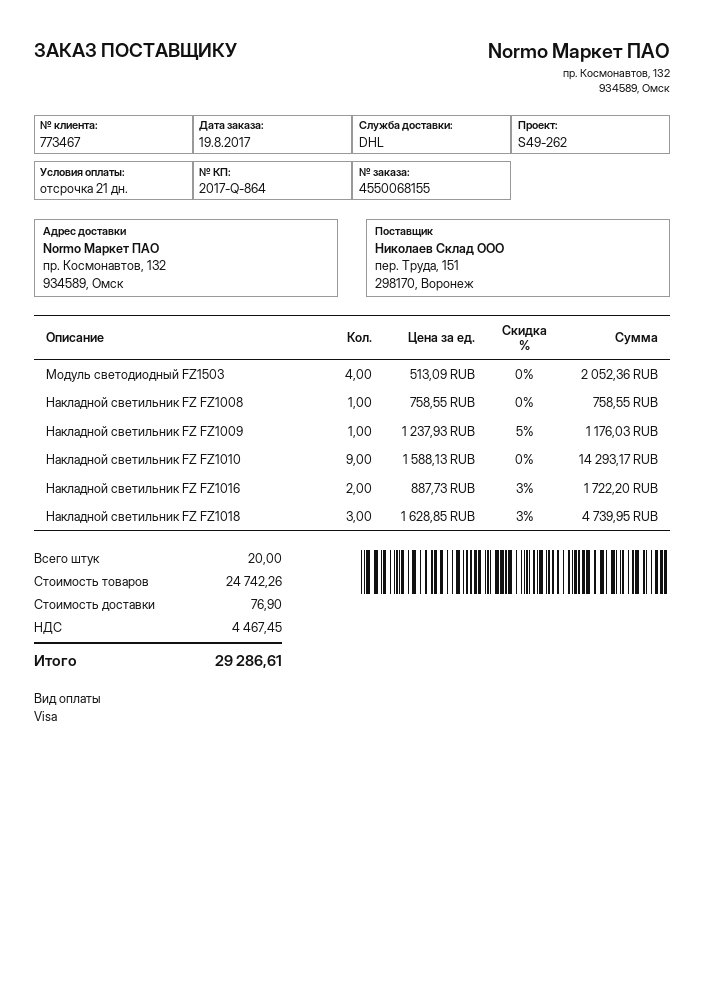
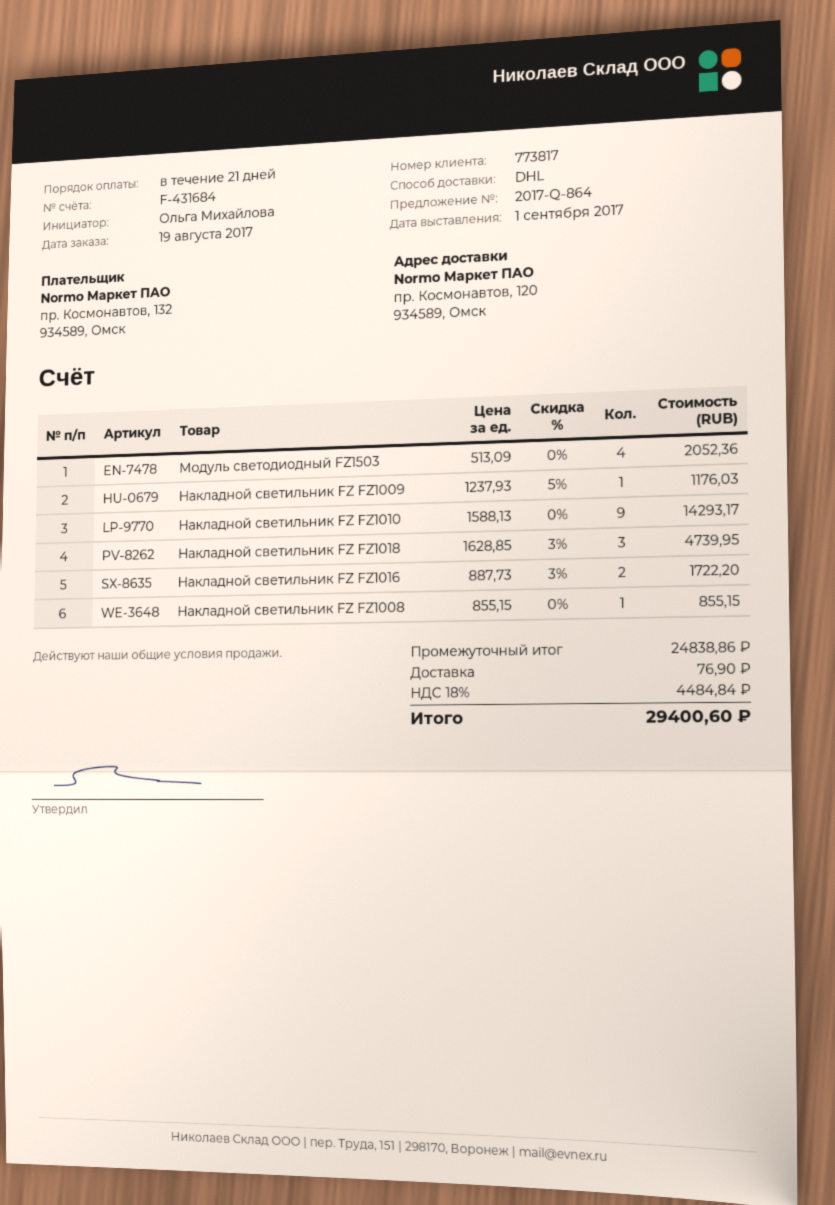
customer number: 773467 -> 773817
ship to: пр. Космонавтов, 132, 934589, Омск -> пр. Космонавтов, 120, 934589, Омск
Накладной светильник FZ FZ1008: 1 x 758.55 = 758.55 -> 1 x 855.15 = 855.15
subtotal: 24742.26 -> 24838.86
tax: 4467.45 -> 4484.84
total: 29286.61 -> 29400.60

